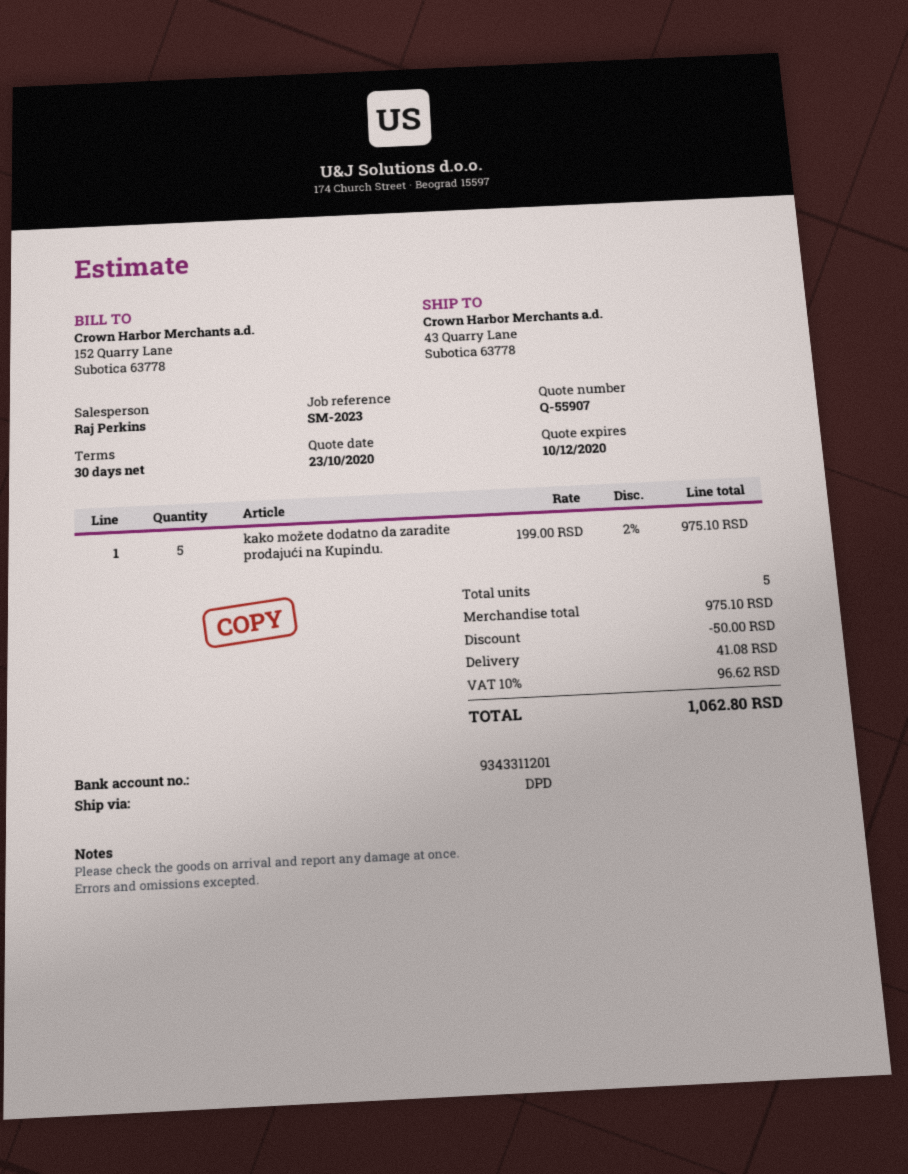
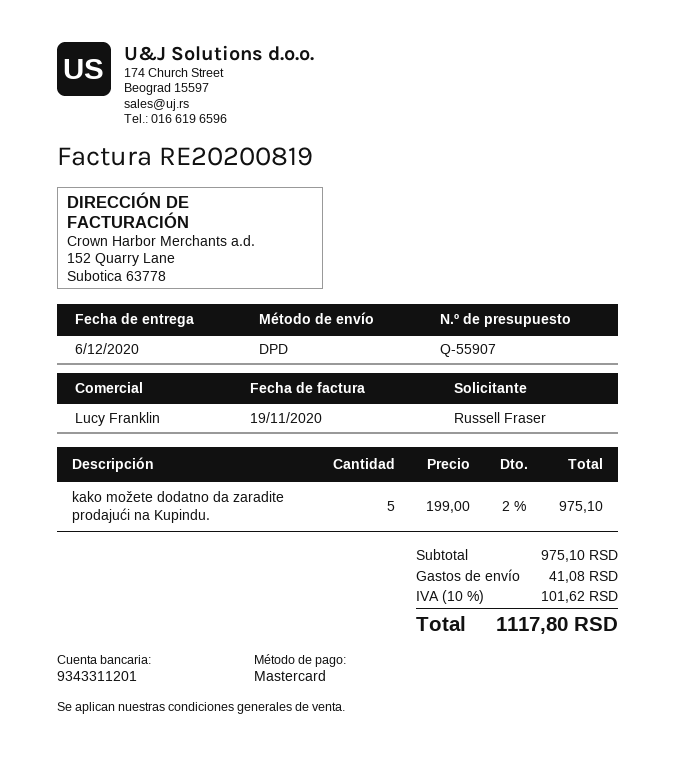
sales rep: Raj Perkins -> Lucy Franklin
discount: 50.00 -> none
tax: 10% = 96.62 -> 10% = 101.62
total: 1062.80 -> 1117.80

